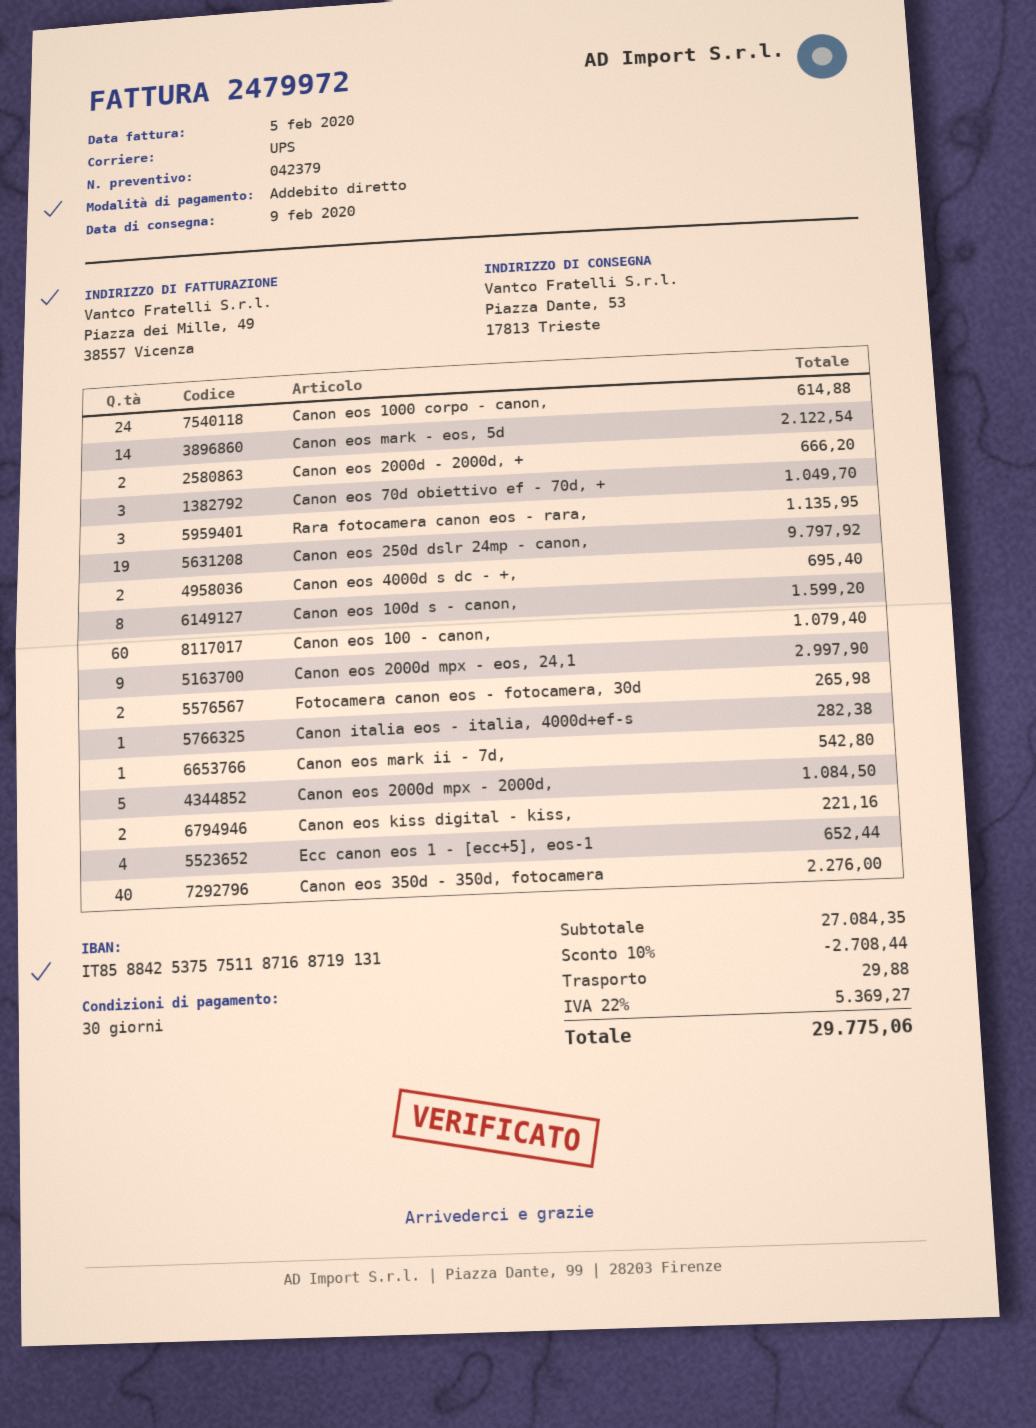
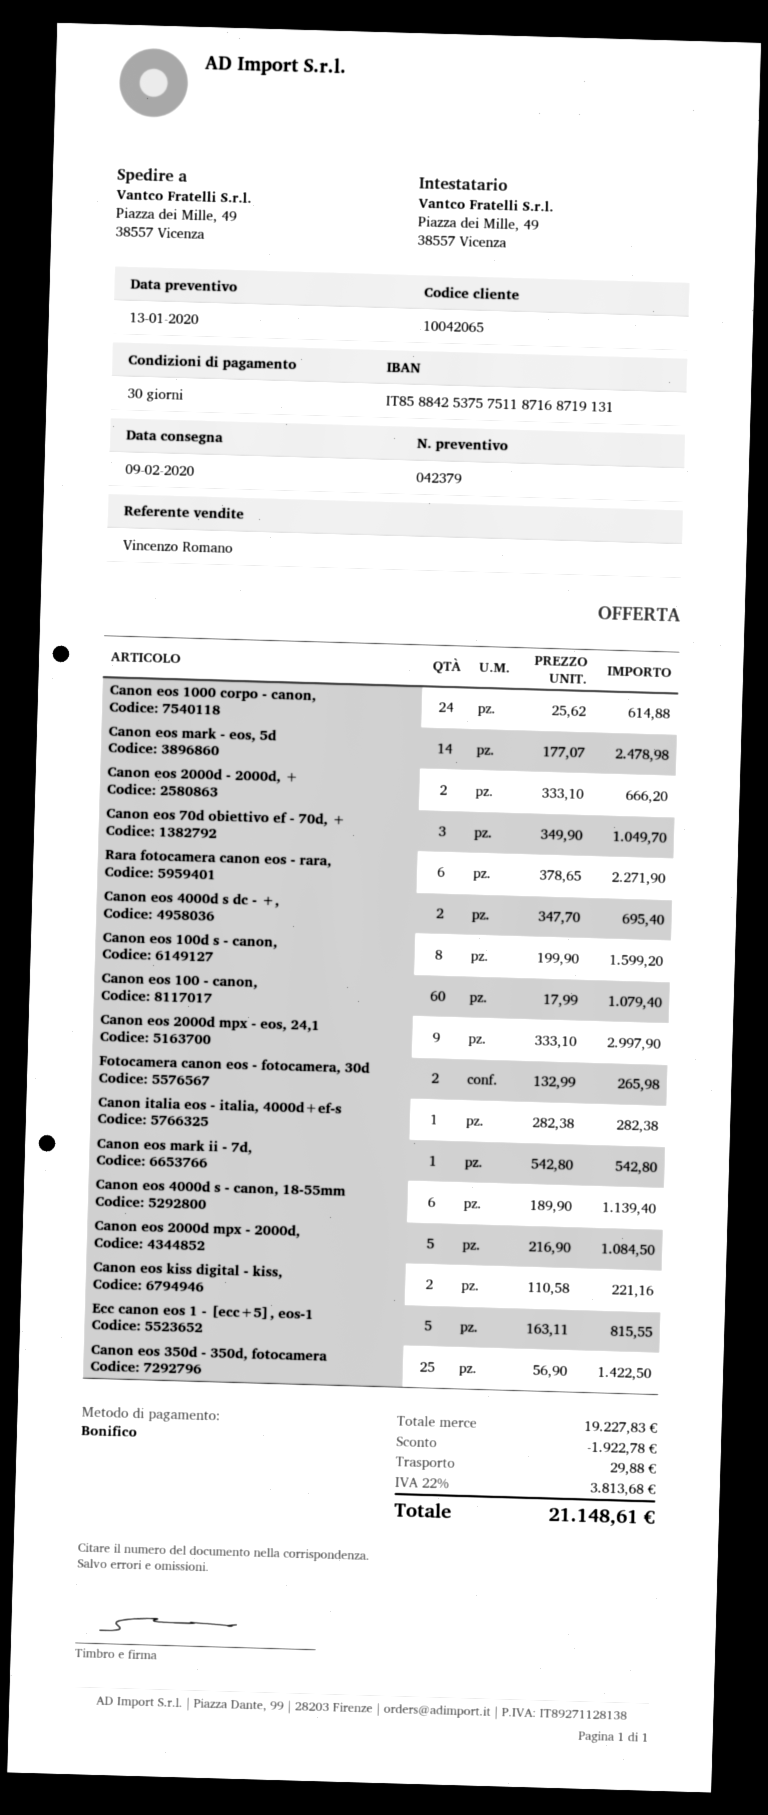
payment method: direct debit -> bank transfer
ship to: Piazza Dante, 53, 17813 Trieste -> Piazza dei Mille, 49, 38557 Vicenza
Canon eos mark - eos, 5d: 14 for 2122.54 -> 14 for 2478.98
Rara fotocamera canon eos - rara,: 3 for 1135.95 -> 6 for 2271.90
Canon eos 250d dslr 24mp - canon,: 19 for 9797.92 -> none
Ecc canon eos 1 - [ecc+5], eos-1: 4 for 652.44 -> 5 for 815.55
Canon eos 350d - 350d, fotocamera: 40 for 2276.00 -> 25 for 1422.50
Canon eos 4000d s - canon, 18-55mm: none -> 6 for 1139.40
subtotal: 27084.35 -> 19227.83
discount: 2708.44 -> 1922.78
tax: 22% = 5369.27 -> 22% = 3813.68
total: 29775.06 -> 21148.61

